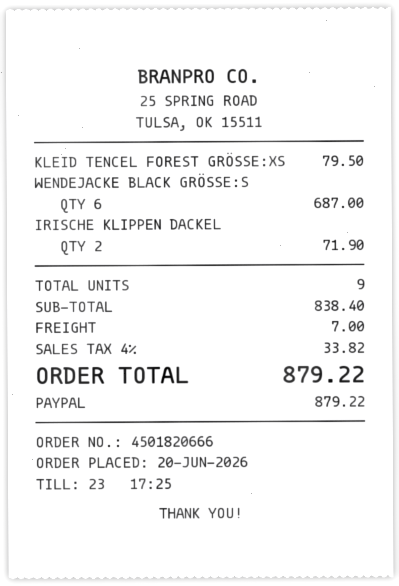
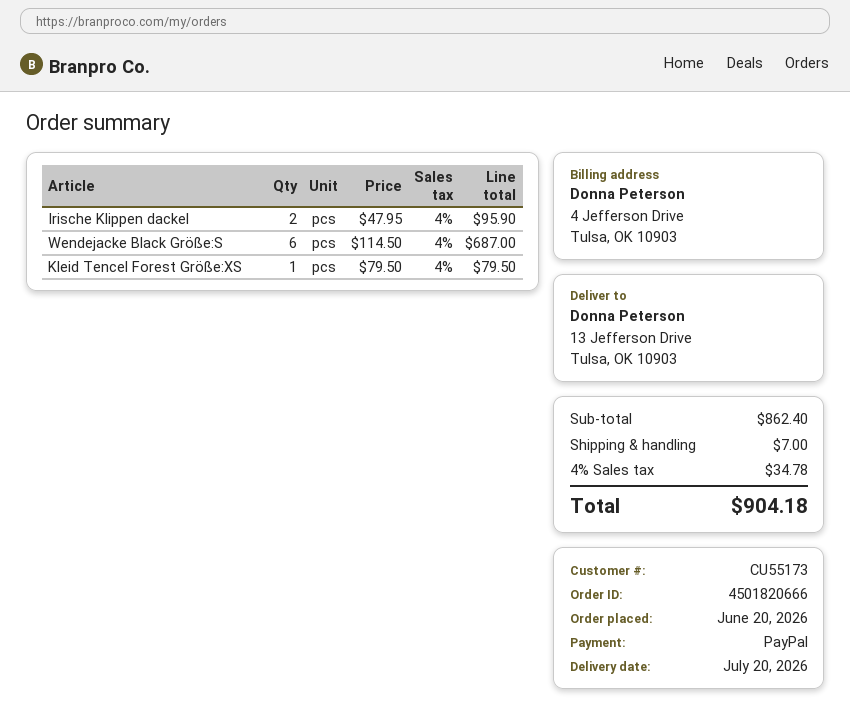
IRISCHE KLIPPEN DACKEL: 2 for 71.90 -> 2 for 95.90
subtotal: 838.40 -> 862.40
tax: 4% = 33.82 -> 4% = 34.78
total: 879.22 -> 904.18

